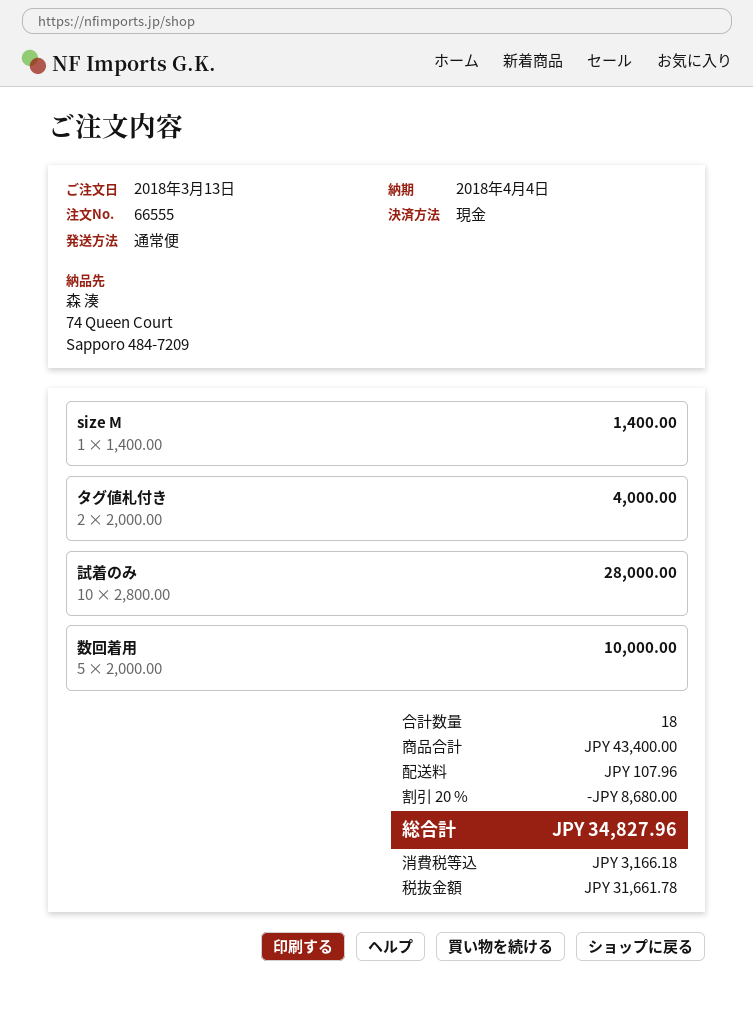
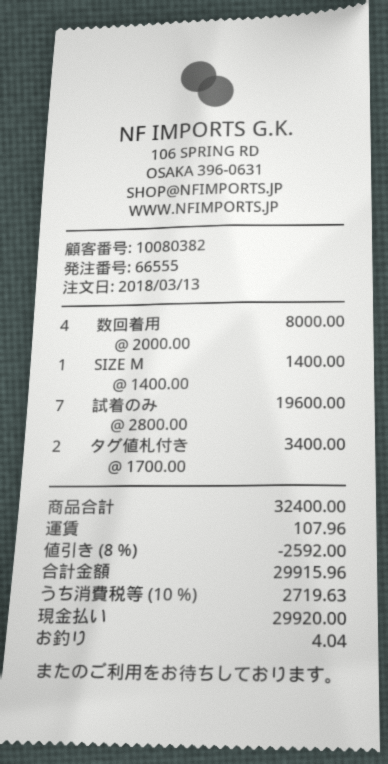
タグ値札付き: 2 x 2000.00 = 4000.00 -> 2 x 1700.00 = 3400.00
試着のみ: 10 x 2800.00 = 28000.00 -> 7 x 2800.00 = 19600.00
数回着用: 5 x 2000.00 = 10000.00 -> 4 x 2000.00 = 8000.00
subtotal: 43400.00 -> 32400.00
discount: 20% = 8680.00 -> 8% = 2592.00
tax: 3166.18 -> 2719.63
total: 34827.96 -> 29915.96

